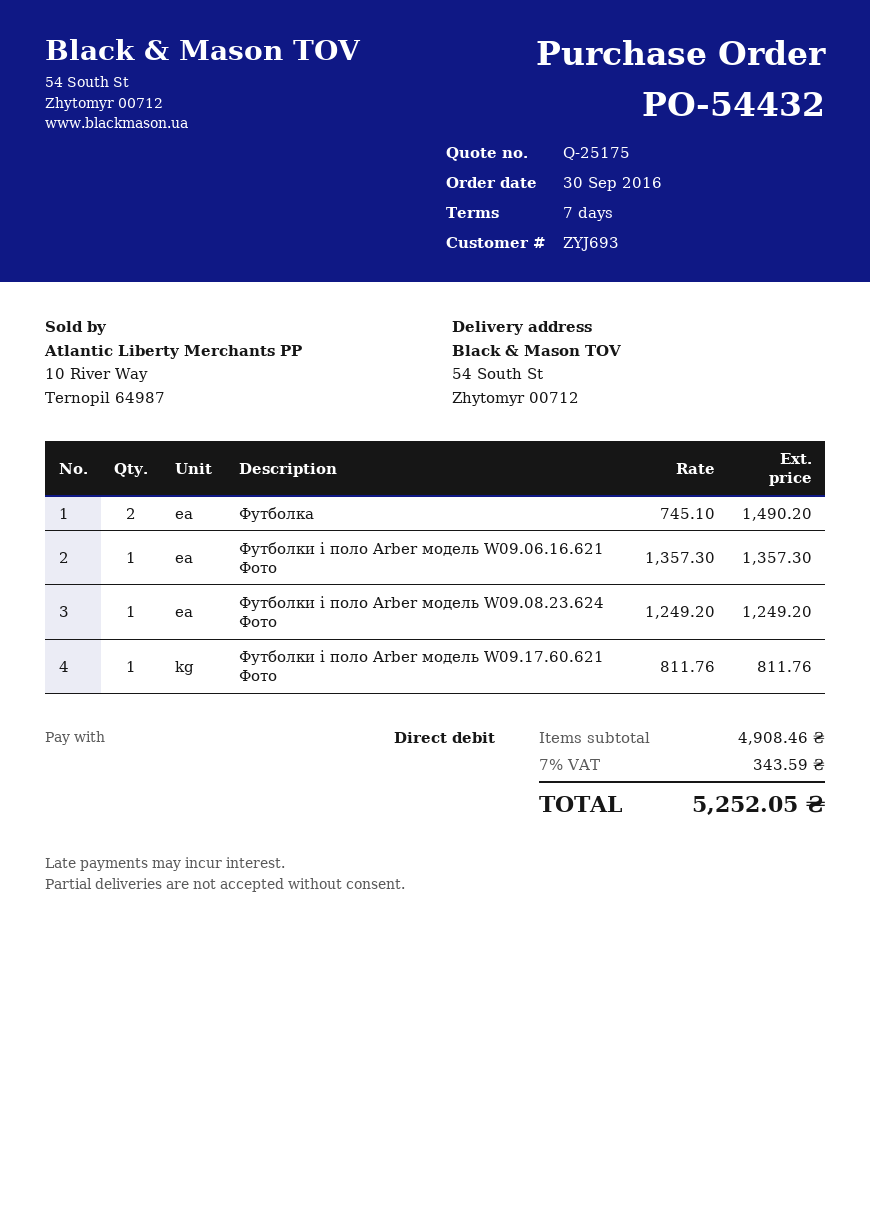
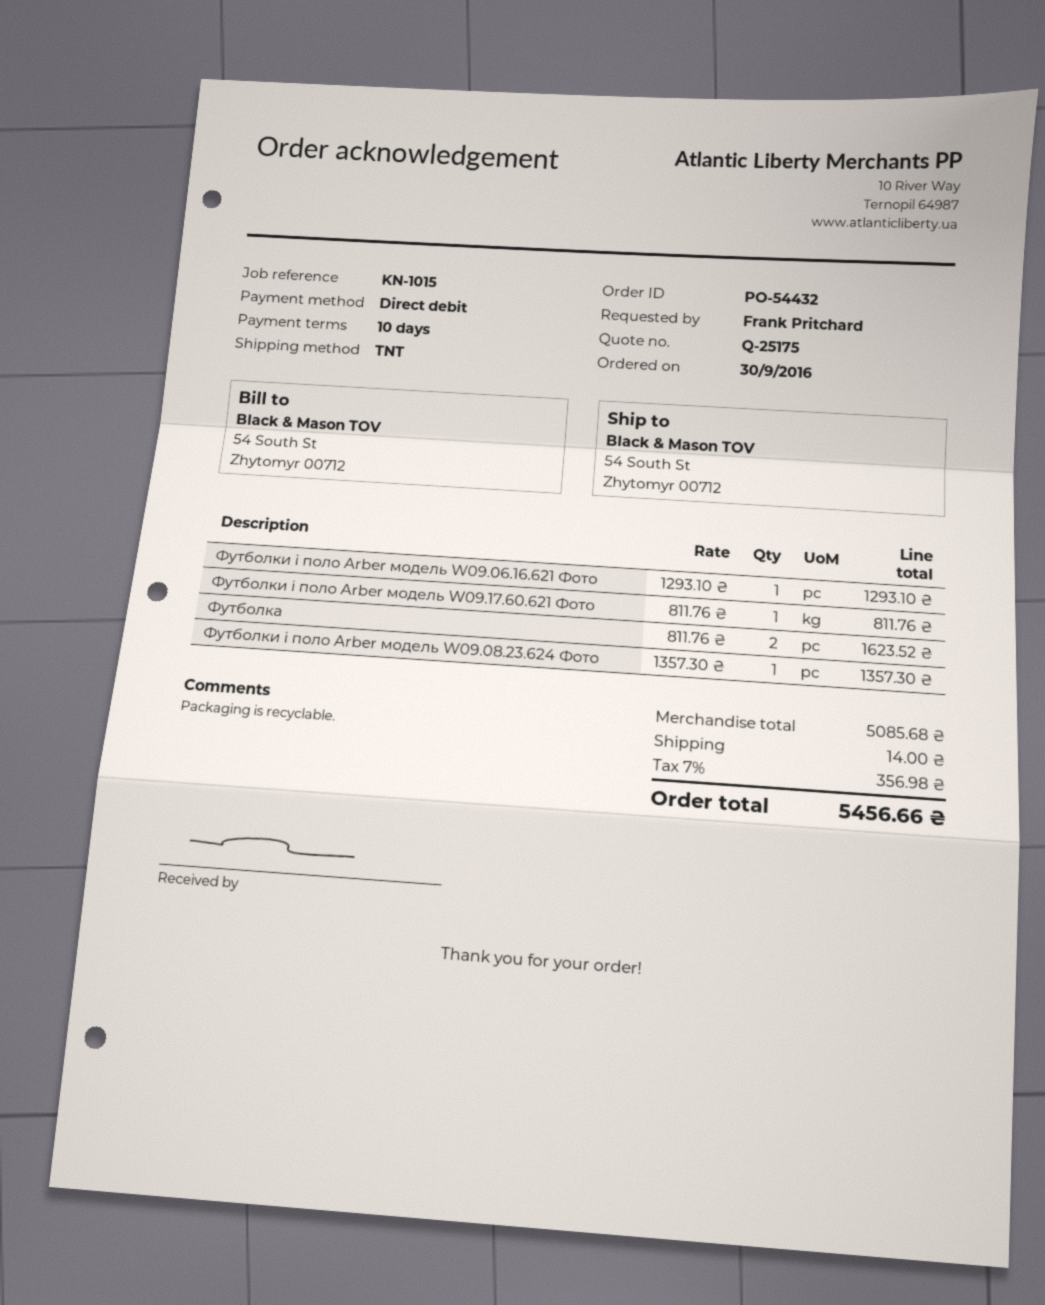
payment terms: 7 days -> 10 days
Футболка: 2 x 745.10 = 1490.20 -> 2 x 811.76 = 1623.52
Футболки і поло Arber модель W09.06.16.621 Фото: 1 x 1357.30 = 1357.30 -> 1 x 1293.10 = 1293.10
Футболки і поло Arber модель W09.08.23.624 Фото: 1 x 1249.20 = 1249.20 -> 1 x 1357.30 = 1357.30
subtotal: 4908.46 -> 5085.68
shipping: none -> 14.00
tax: 7% = 343.59 -> 7% = 356.98
total: 5252.05 -> 5456.66

